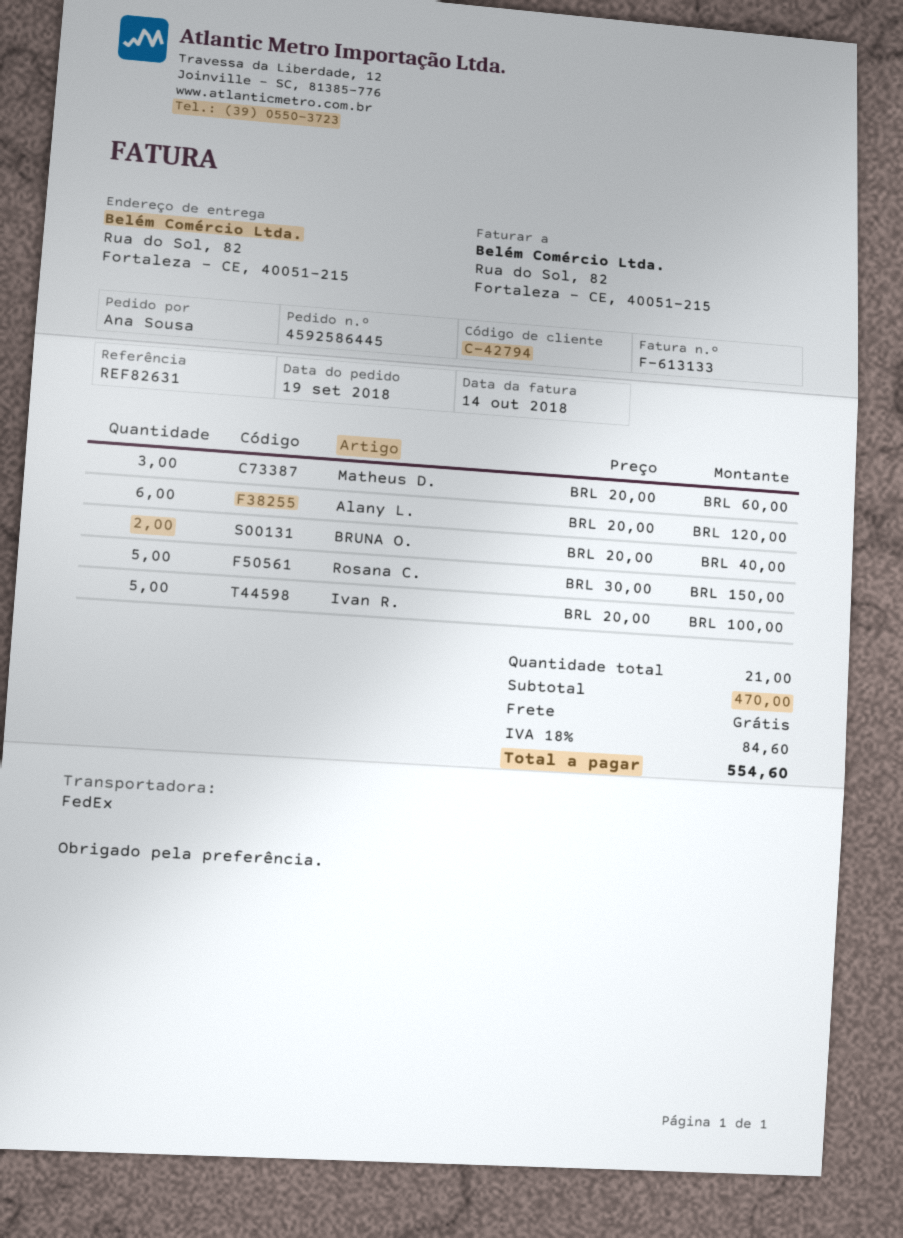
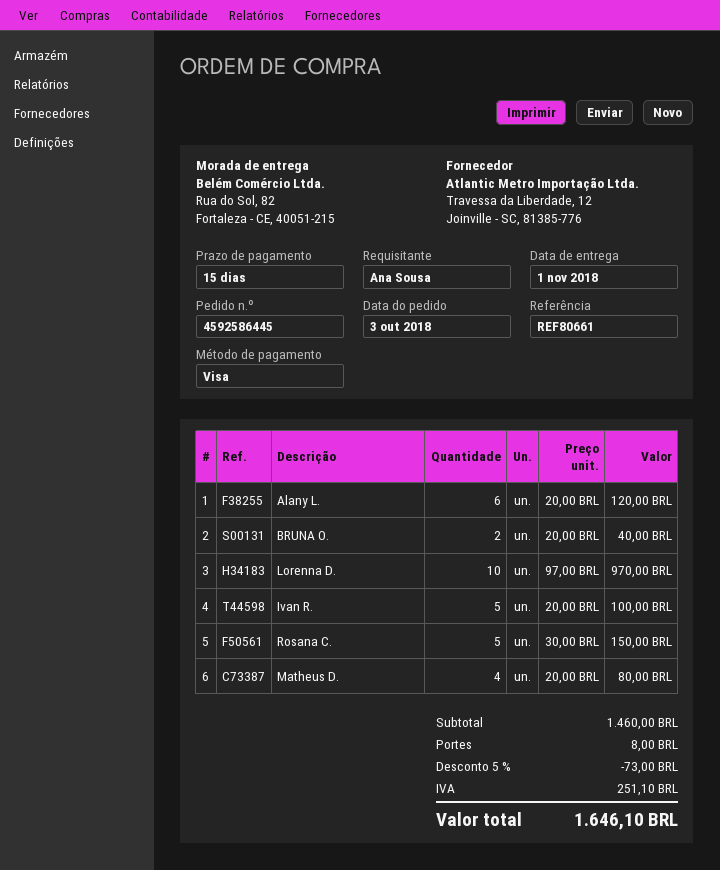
order date: 2018-09-19 -> 2018-10-03
reference: REF82631 -> REF80661
Matheus D.: 3 x 20.00 = 60.00 -> 4 x 20.00 = 80.00
Lorenna D.: none -> 10 x 97.00 = 970.00
subtotal: 470.00 -> 1460.00
discount: none -> 5% = 73.00
shipping: 0.00 -> 8.00
tax: 84.60 -> 251.10
total: 554.60 -> 1646.10

